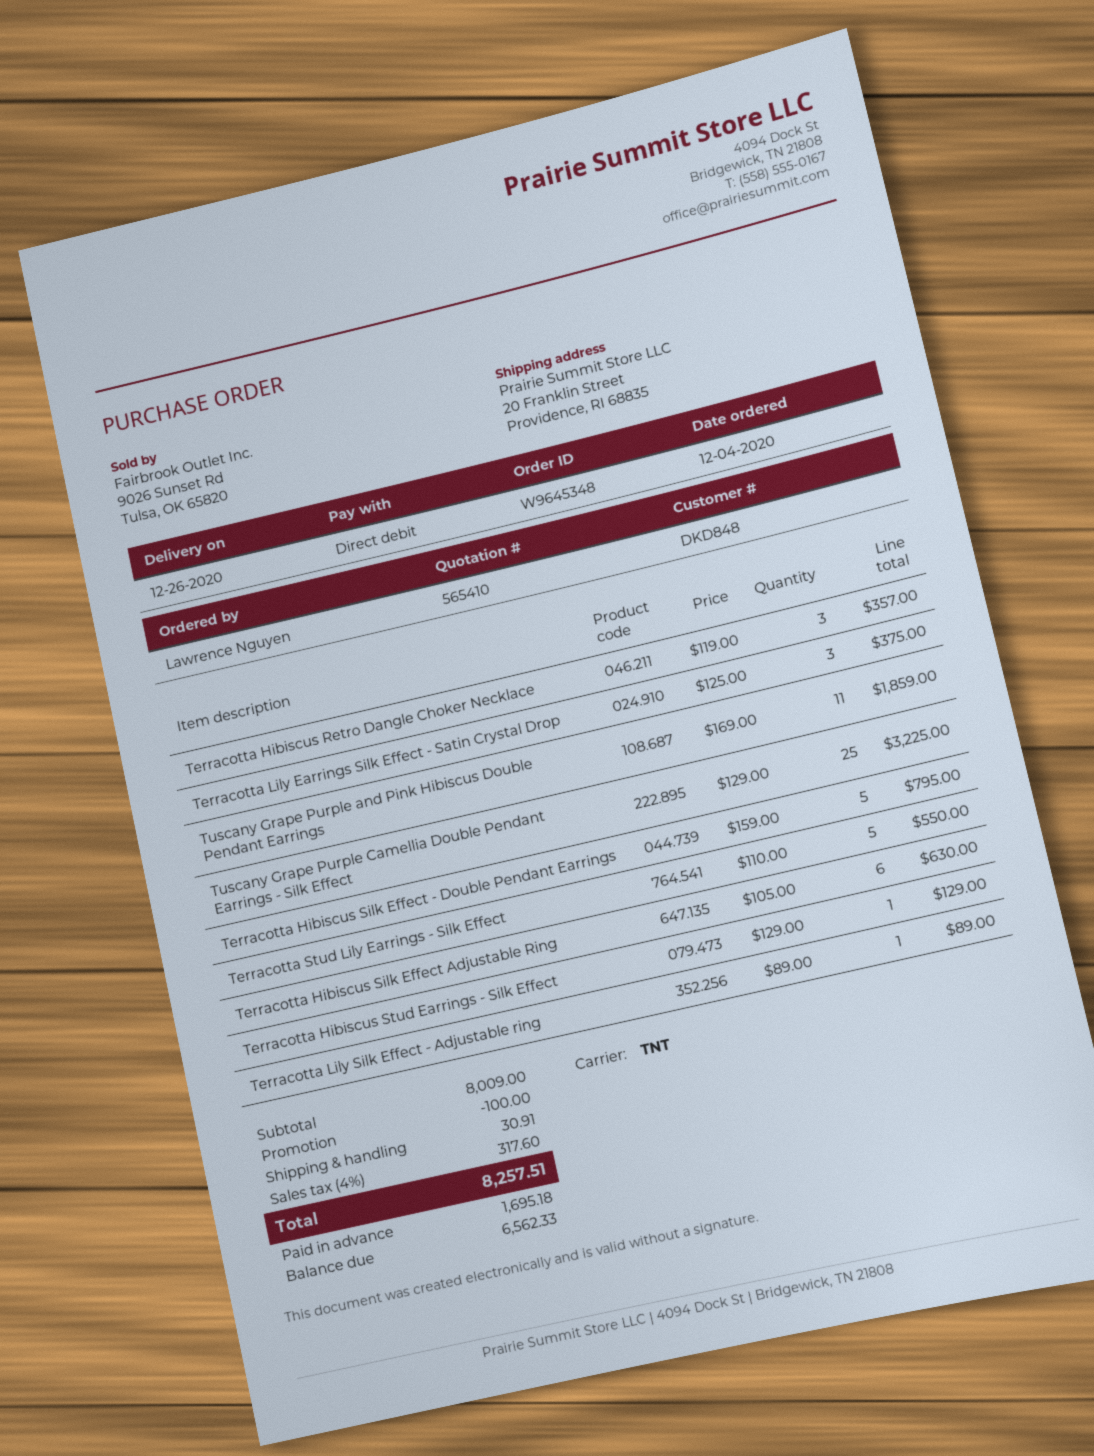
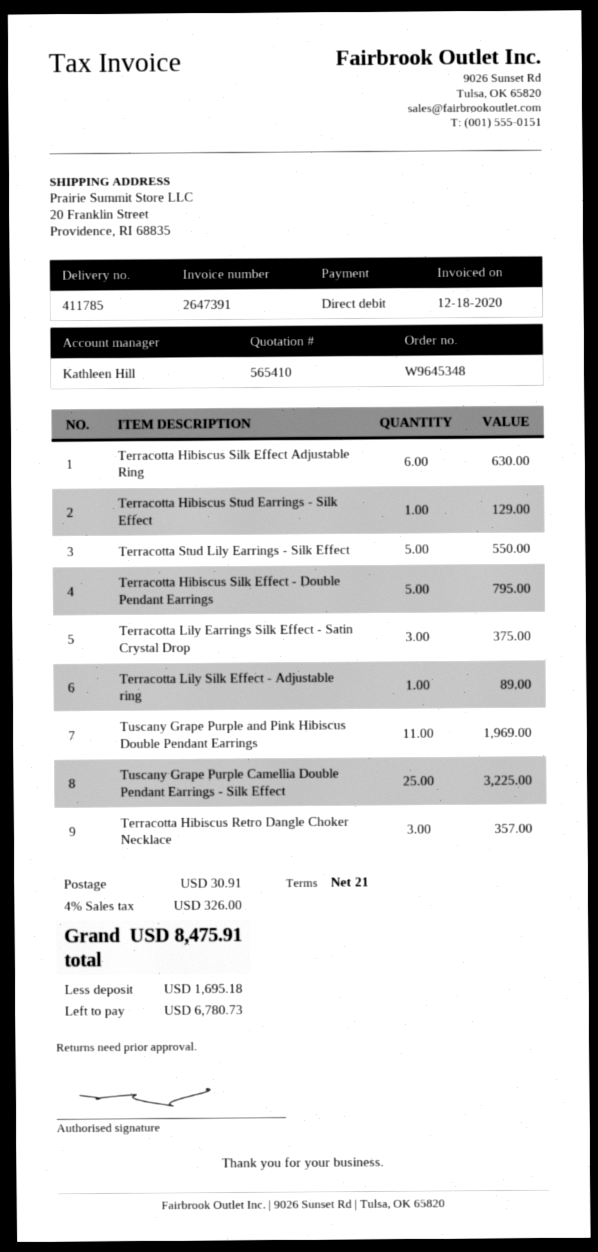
Tuscany Grape Purple and Pink Hibiscus Double Pendant Earrings: 11 for 1859.00 -> 11 for 1969.00
discount: 100.00 -> none
tax: 4% = 317.60 -> 4% = 326.00
total: 8257.51 -> 8475.91
balance: 6562.33 -> 6780.73

